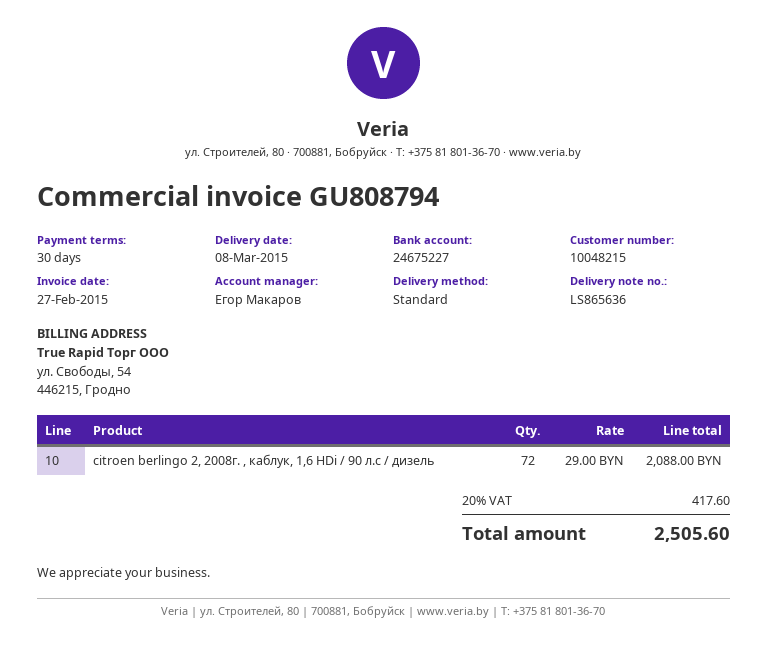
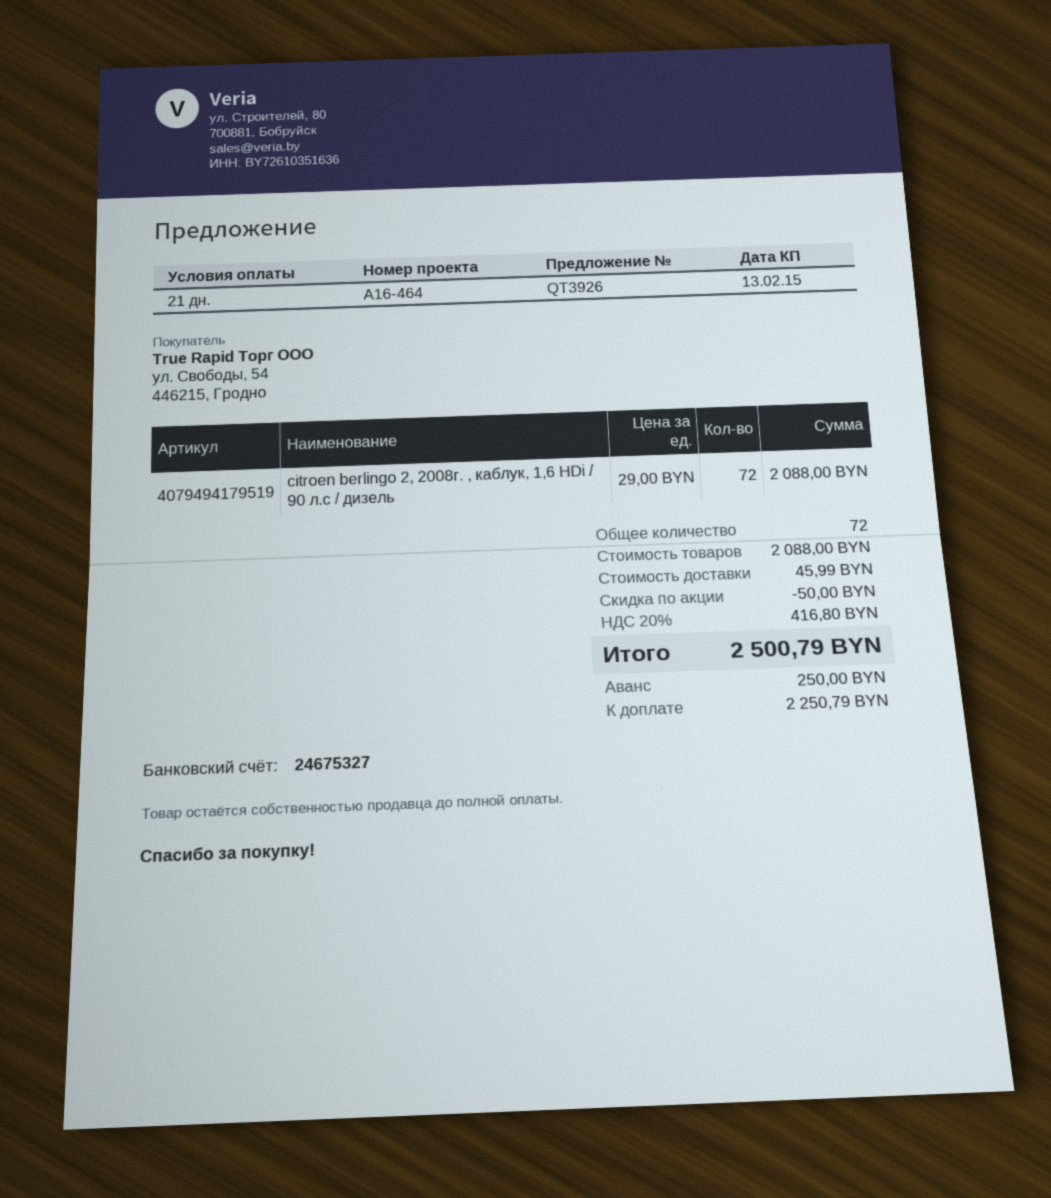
payment terms: 30 days -> 21 days
bank account: 24675227 -> 24675327
discount: none -> 50.00
shipping: none -> 45.99
tax: 20% = 417.60 -> 20% = 416.80
total: 2505.60 -> 2500.79

